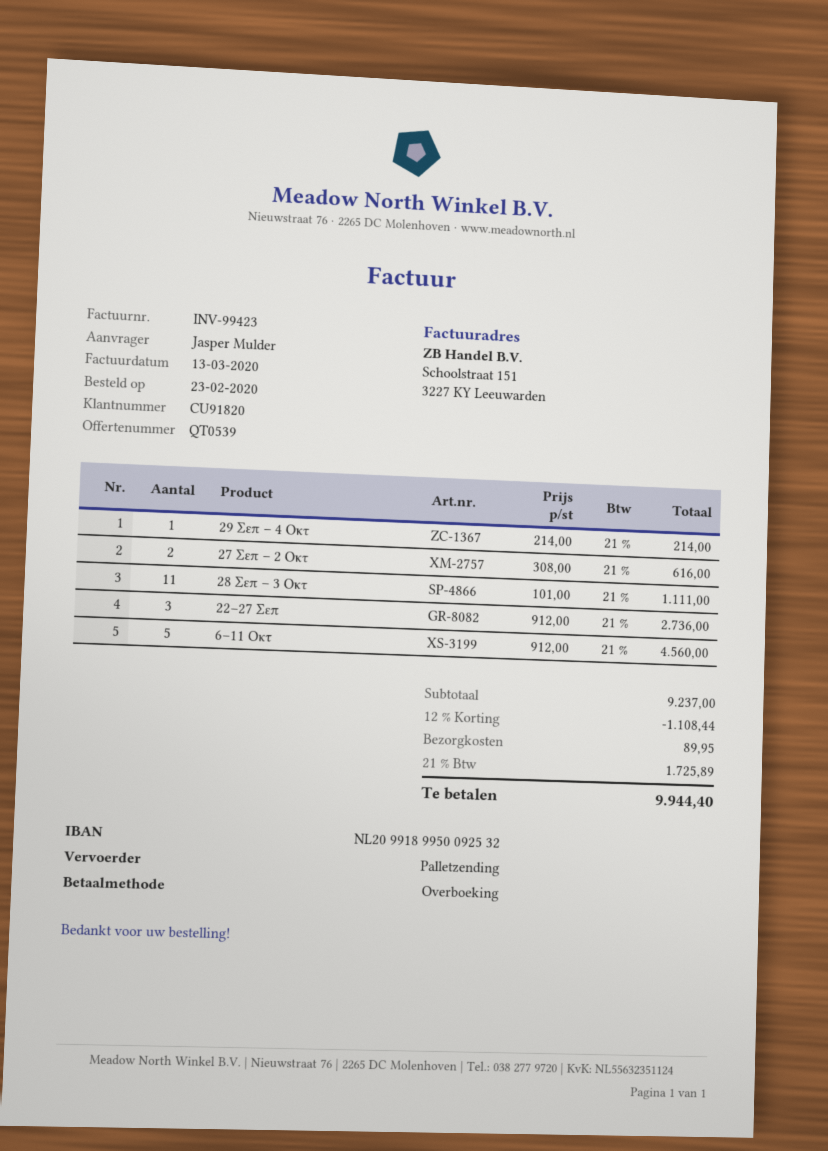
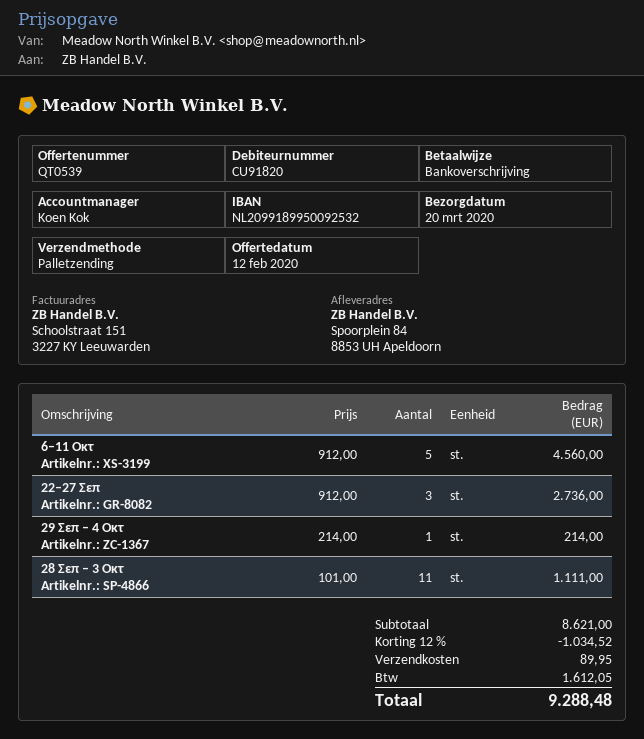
27 Σεπ – 2 Οκτ: 2 x 308.00 = 616.00 -> none
subtotal: 9237.00 -> 8621.00
discount: 12% = 1108.44 -> 12% = 1034.52
tax: 1725.89 -> 1612.05
total: 9944.40 -> 9288.48

